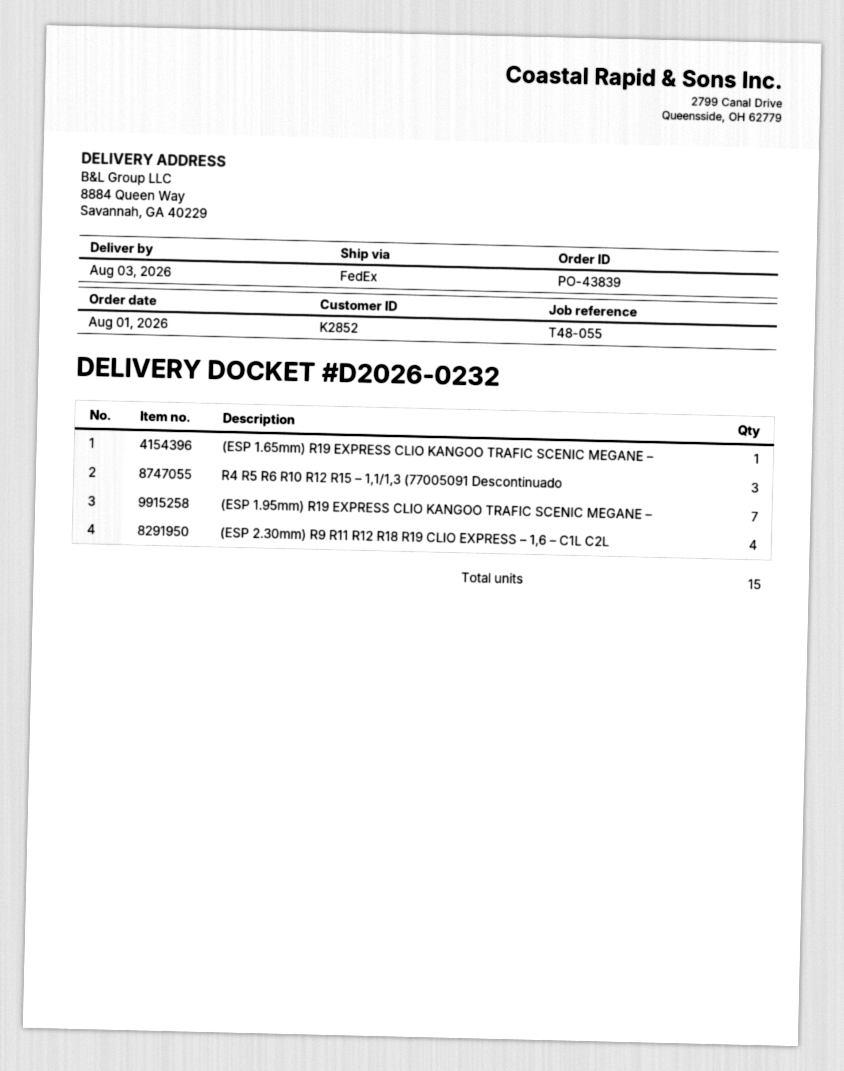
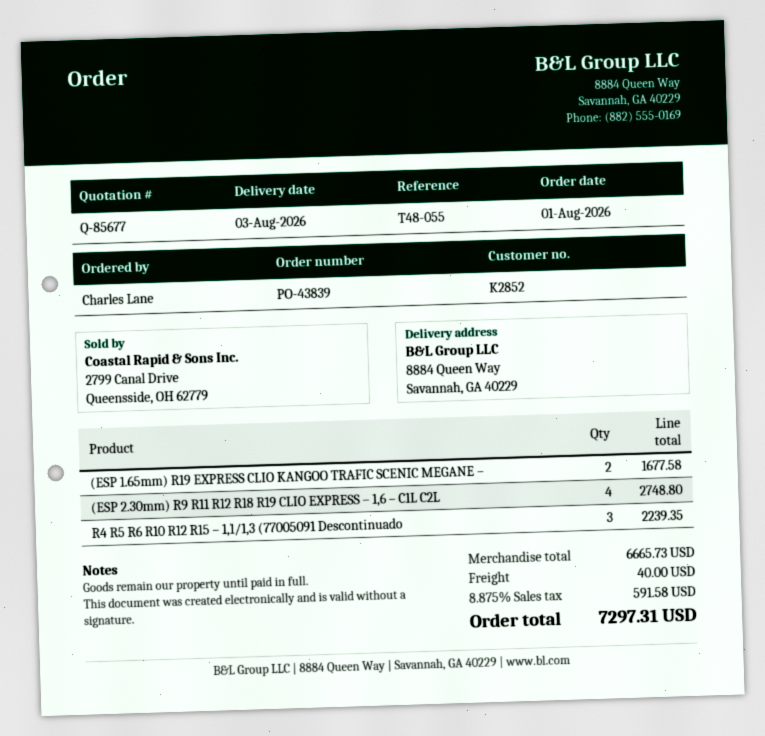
(ESP 1.65mm) R19 EXPRESS CLIO KANGOO TRAFIC SCENIC MEGANE –: 1 -> 2
(ESP 1.95mm) R19 EXPRESS CLIO KANGOO TRAFIC SCENIC MEGANE –: 7 -> none

